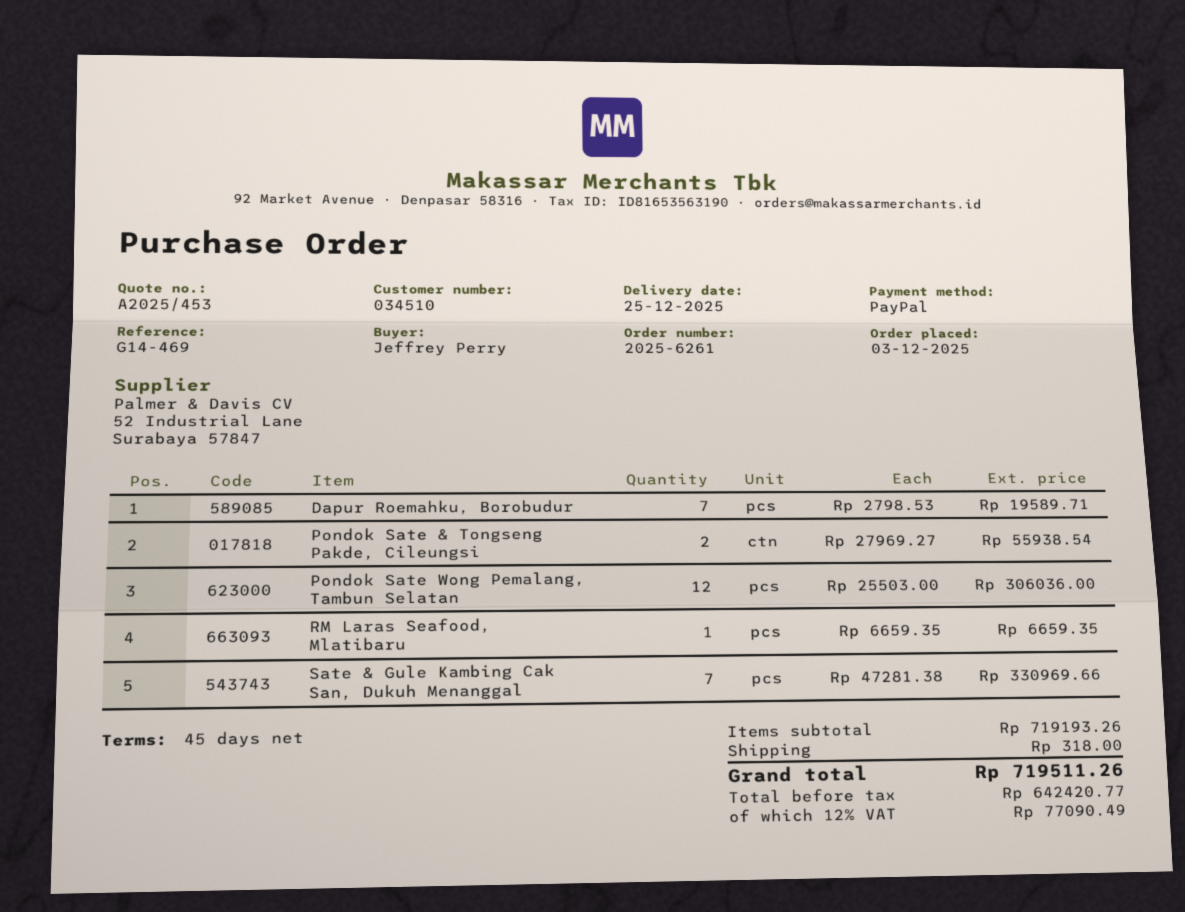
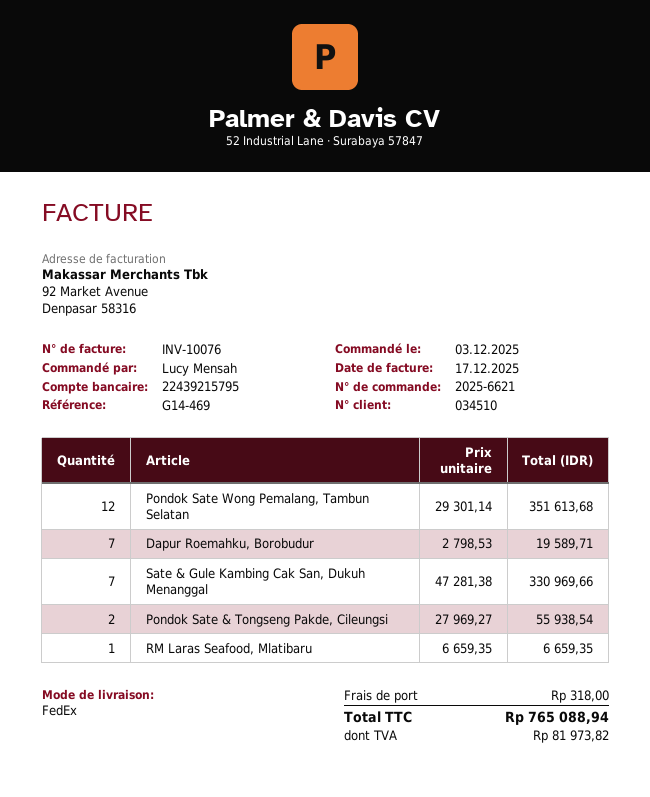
order number: 2025-6261 -> 2025-6621
ordered by: Jeffrey Perry -> Lucy Mensah
Pondok Sate Wong Pemalang, Tambun Selatan: 12 x 25503.00 = 306036.00 -> 12 x 29301.14 = 351613.68
tax: 77090.49 -> 81973.82
total: 719511.26 -> 765088.94

